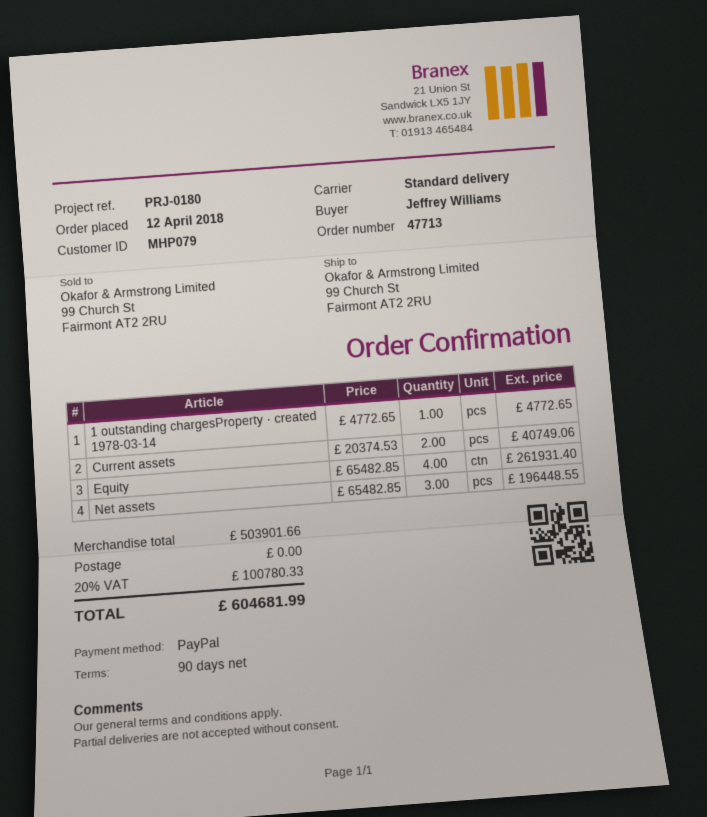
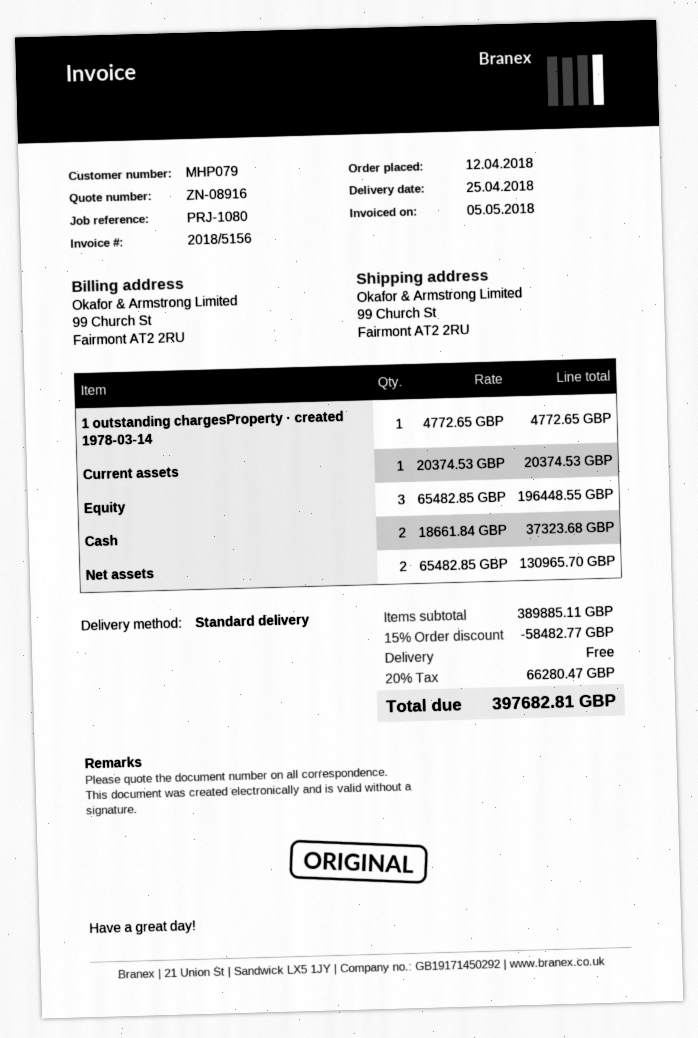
reference: PRJ-0180 -> PRJ-1080
Current assets: 2 x 20374.53 = 40749.06 -> 1 x 20374.53 = 20374.53
Equity: 4 x 65482.85 = 261931.40 -> 3 x 65482.85 = 196448.55
Net assets: 3 x 65482.85 = 196448.55 -> 2 x 65482.85 = 130965.70
Cash: none -> 2 x 18661.84 = 37323.68
subtotal: 503901.66 -> 389885.11
discount: none -> 15% = 58482.77
tax: 20% = 100780.33 -> 20% = 66280.47
total: 604681.99 -> 397682.81

